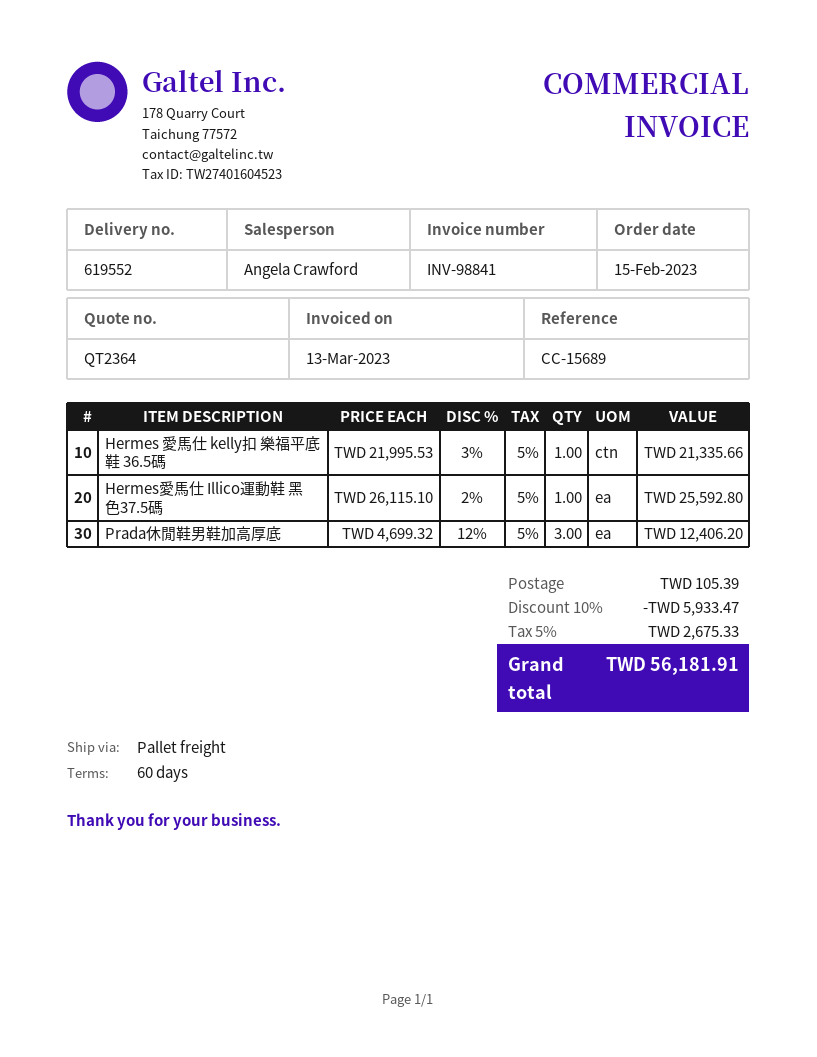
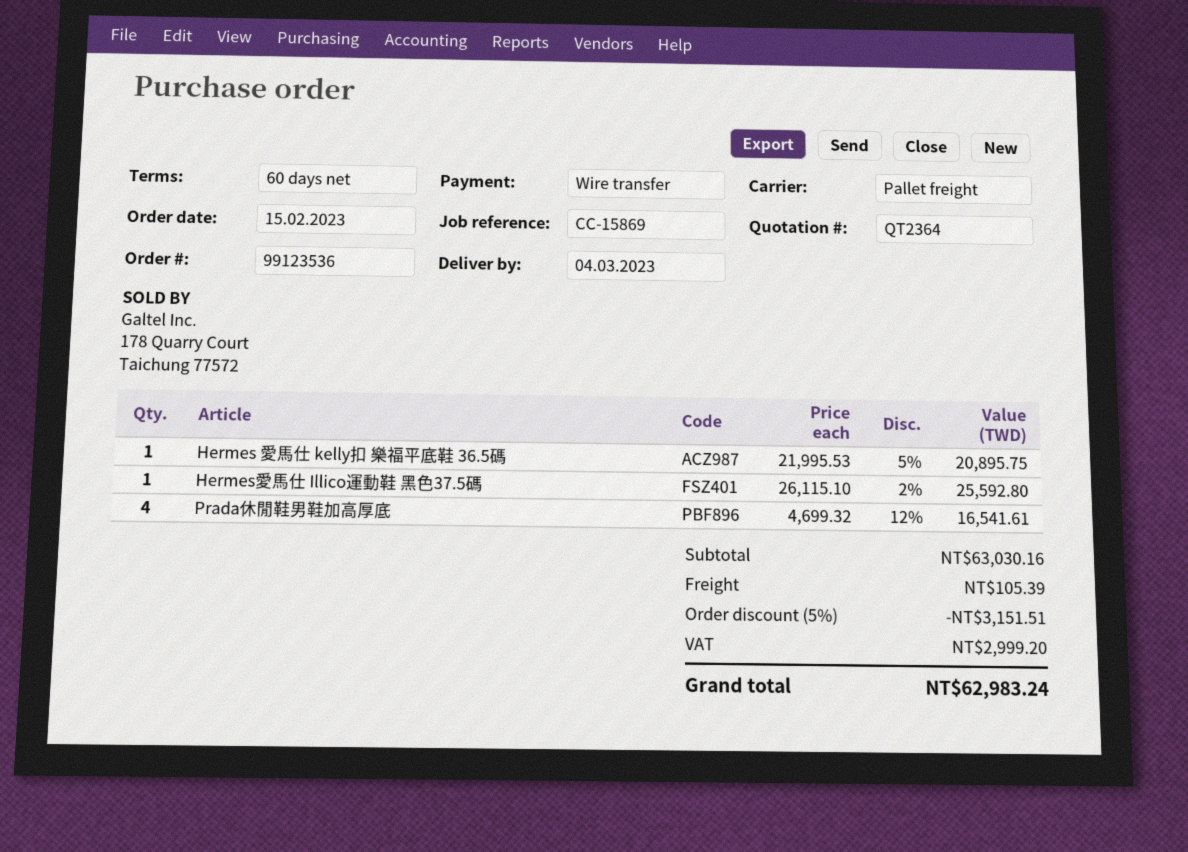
reference: CC-15689 -> CC-15869
Hermes 愛馬仕 kelly扣 樂福平底鞋 36.5碼: 1 x 21995.53 - 3% = 21335.66 -> 1 x 21995.53 - 5% = 20895.75
Prada休閒鞋男鞋加高厚底: 3 x 4699.32 - 12% = 12406.20 -> 4 x 4699.32 - 12% = 16541.61
discount: 10% = 5933.47 -> 5% = 3151.51
tax: 2675.33 -> 2999.20
total: 56181.91 -> 62983.24

